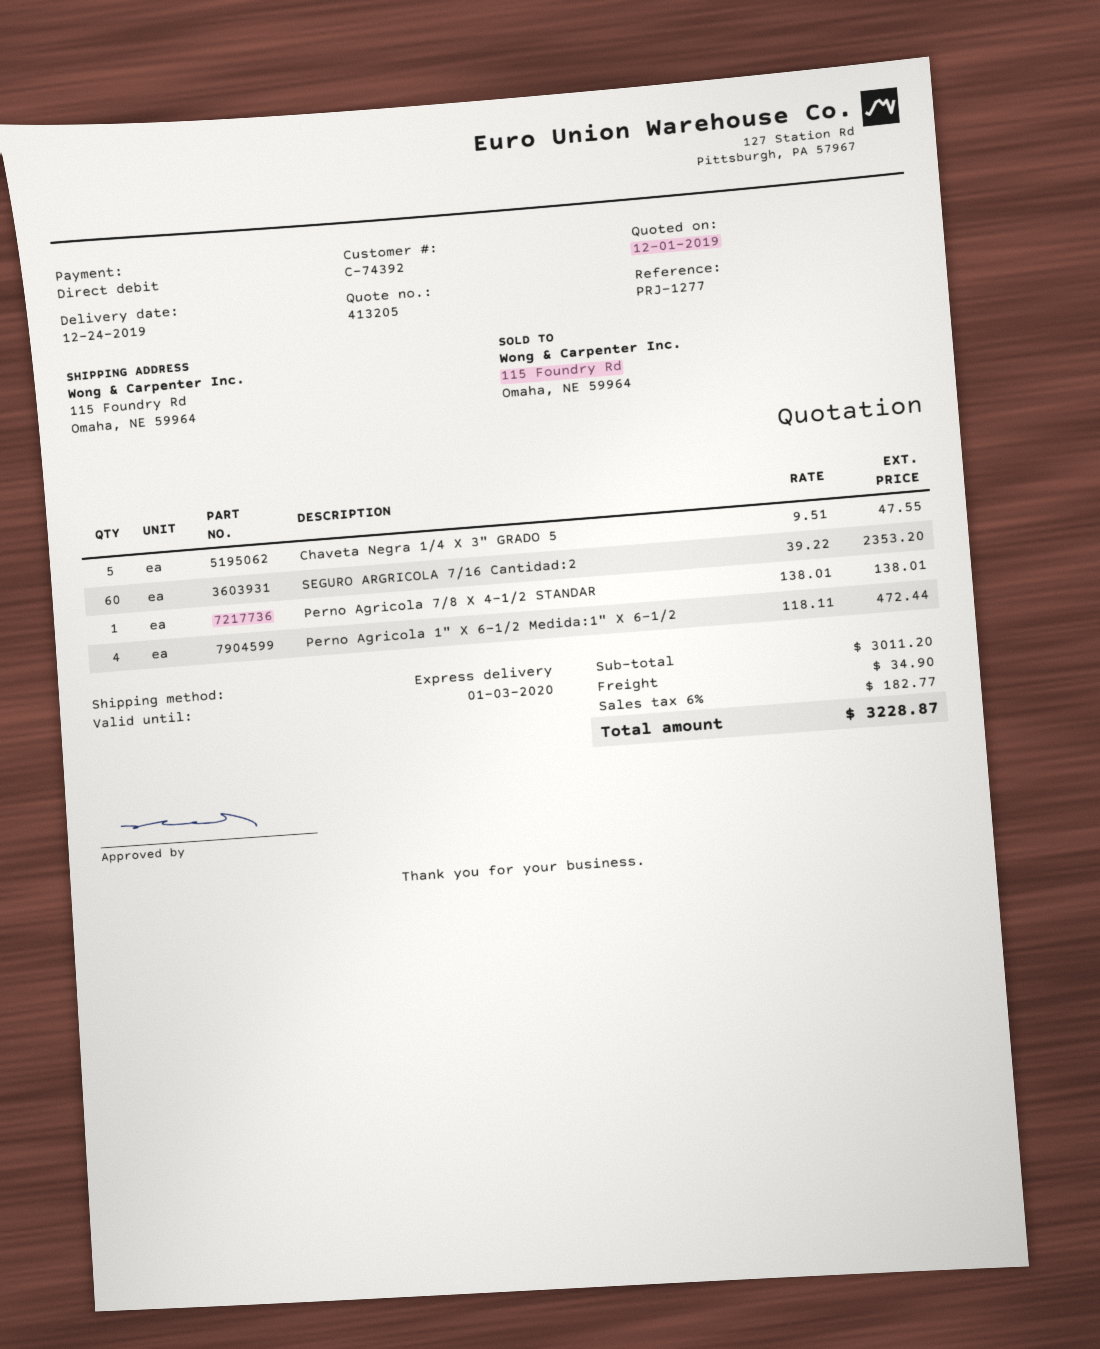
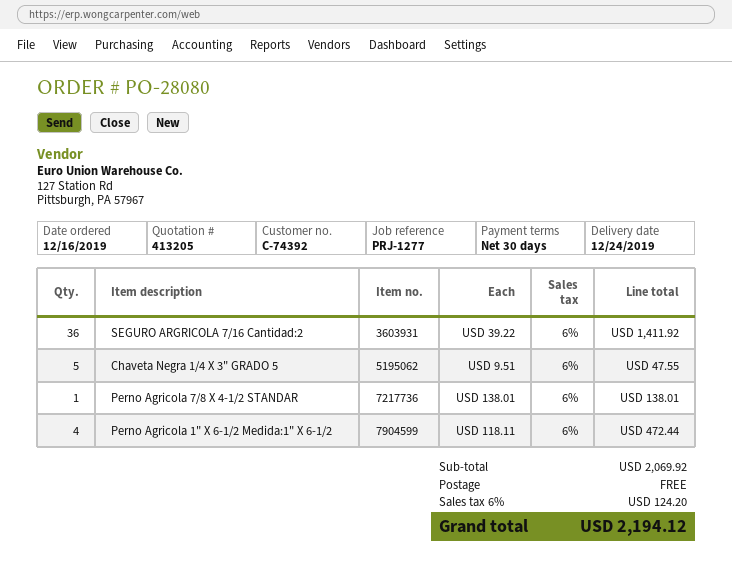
SEGURO ARGRICOLA 7/16 Cantidad:2: 60 x 39.22 = 2353.20 -> 36 x 39.22 = 1411.92
subtotal: 3011.20 -> 2069.92
shipping: 34.90 -> 0.00
tax: 6% = 182.77 -> 6% = 124.20
total: 3228.87 -> 2194.12

